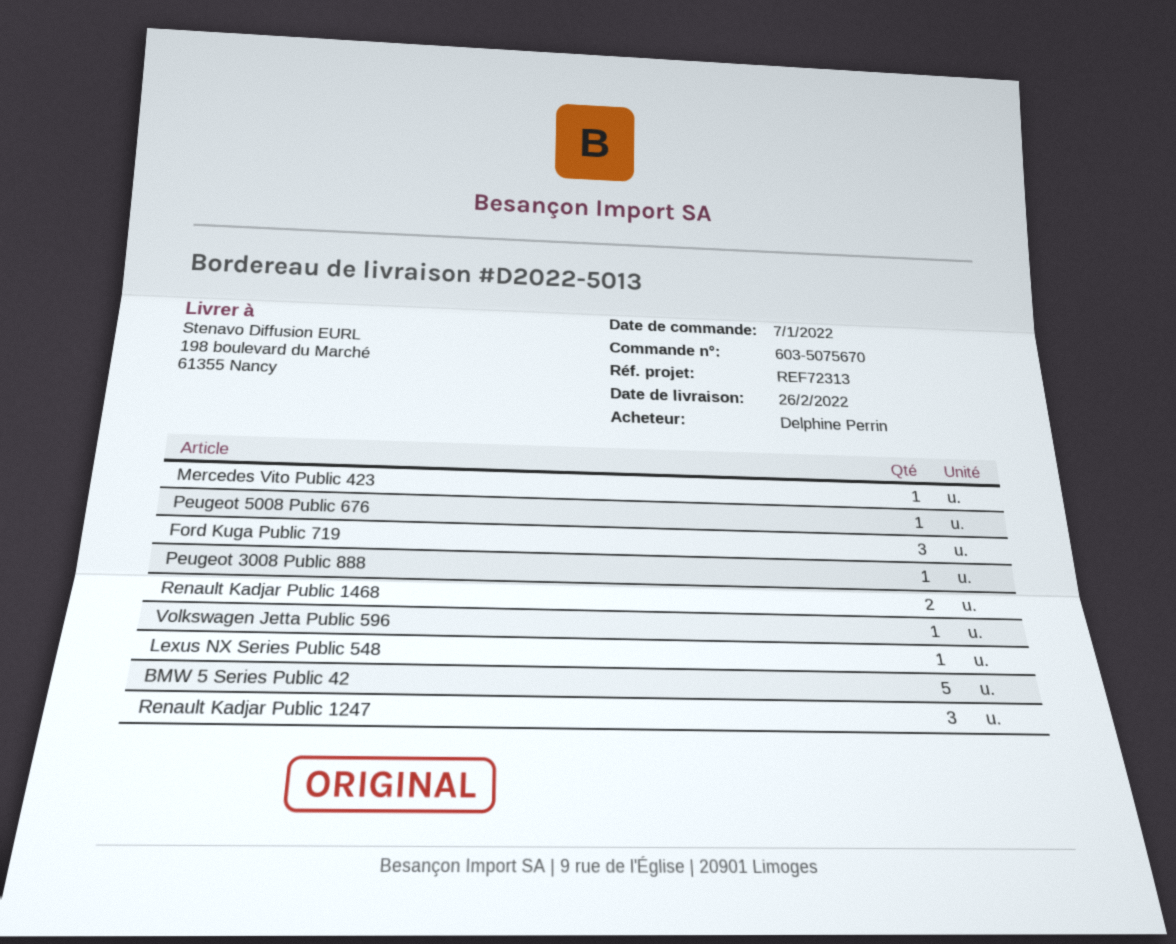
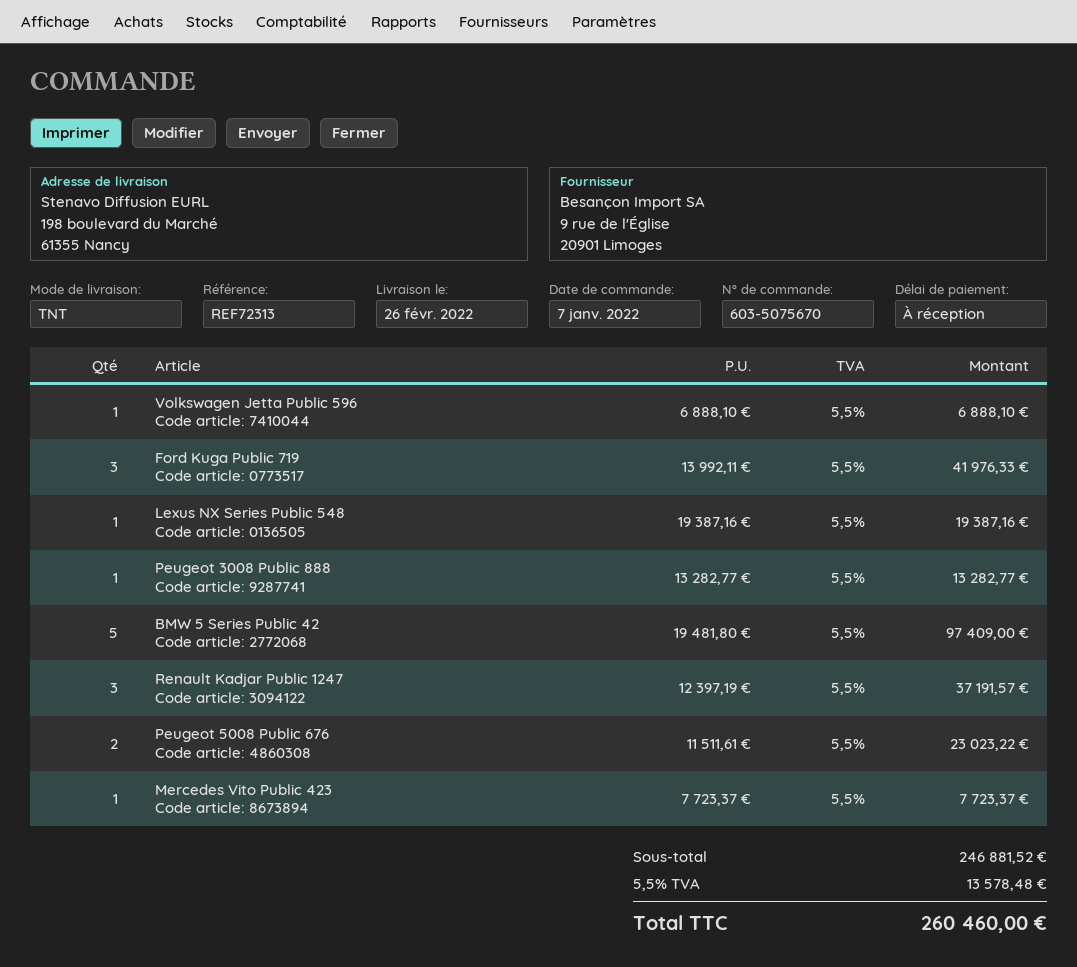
Peugeot 5008 Public 676: 1 -> 2
Renault Kadjar Public 1468: 2 -> none

